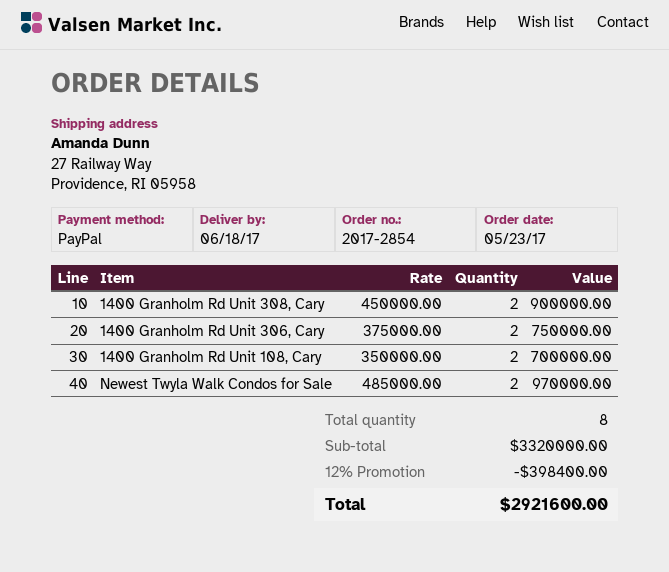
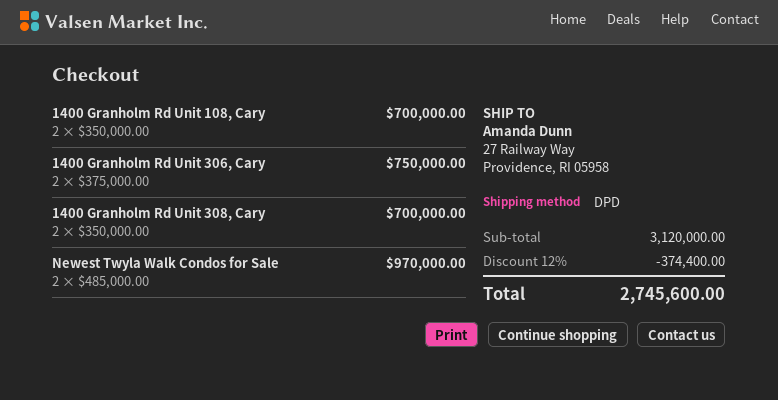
1400 Granholm Rd Unit 308, Cary: 2 x 450000.00 = 900000.00 -> 2 x 350000.00 = 700000.00
subtotal: 3320000.00 -> 3120000.00
discount: 12% = 398400.00 -> 12% = 374400.00
total: 2921600.00 -> 2745600.00

